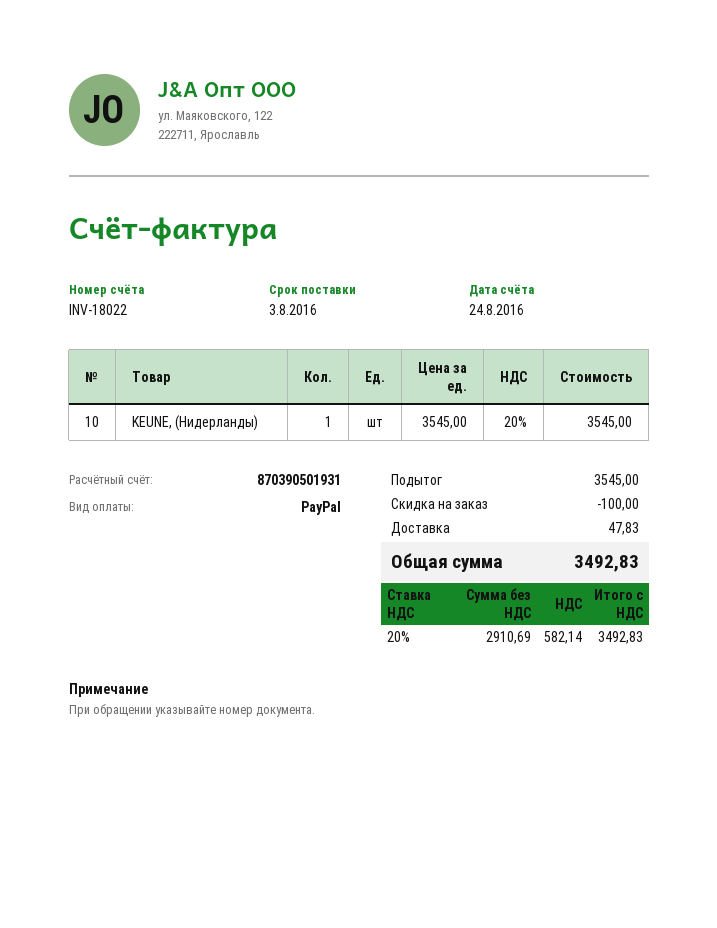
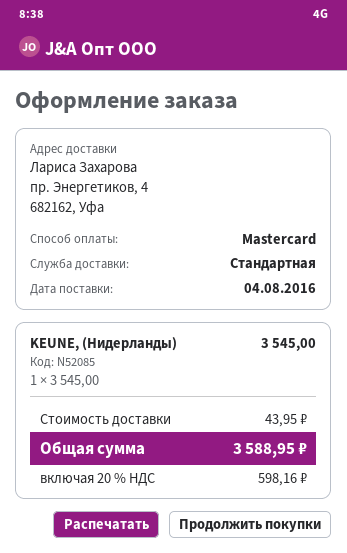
delivery date: 2016-08-03 -> 2016-08-04
payment method: PayPal -> Mastercard
discount: 100.00 -> none
shipping: 47.83 -> 43.95
tax: 20% = 582.14 -> 20% = 598.16
total: 3492.83 -> 3588.95

